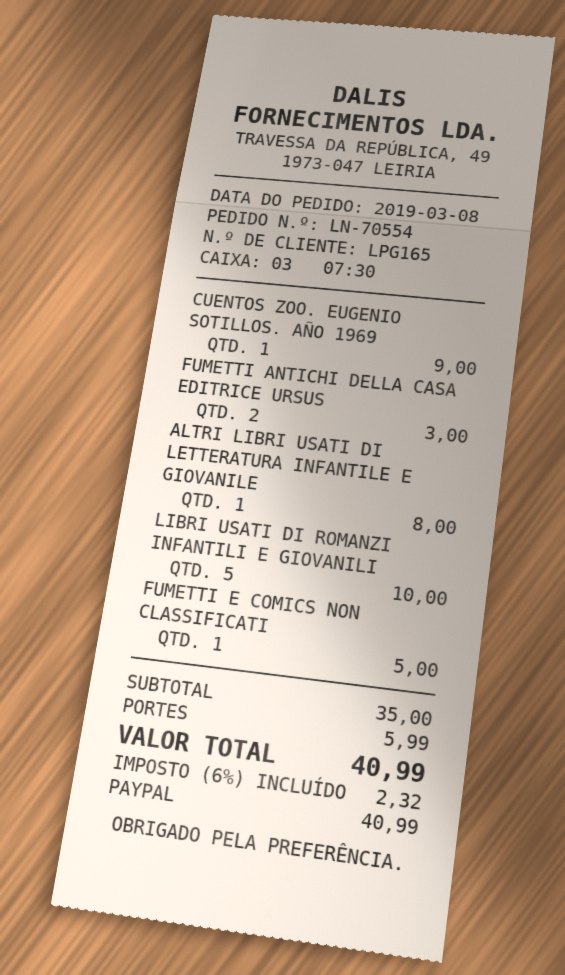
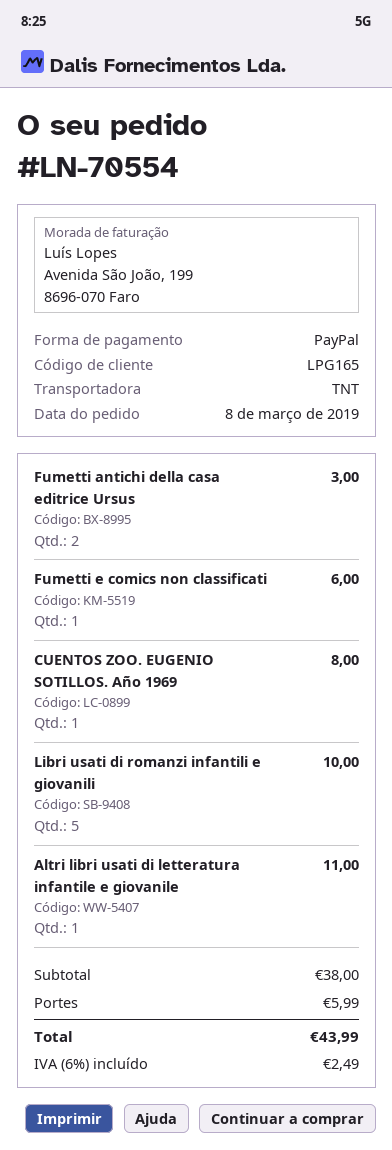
CUENTOS ZOO. EUGENIO SOTILLOS. AÑO 1969: 1 for 9.00 -> 1 for 8.00
ALTRI LIBRI USATI DI LETTERATURA INFANTILE E GIOVANILE: 1 for 8.00 -> 1 for 11.00
FUMETTI E COMICS NON CLASSIFICATI: 1 for 5.00 -> 1 for 6.00
subtotal: 35.00 -> 38.00
tax: 6% = 2.32 -> 6% = 2.49
total: 40.99 -> 43.99

